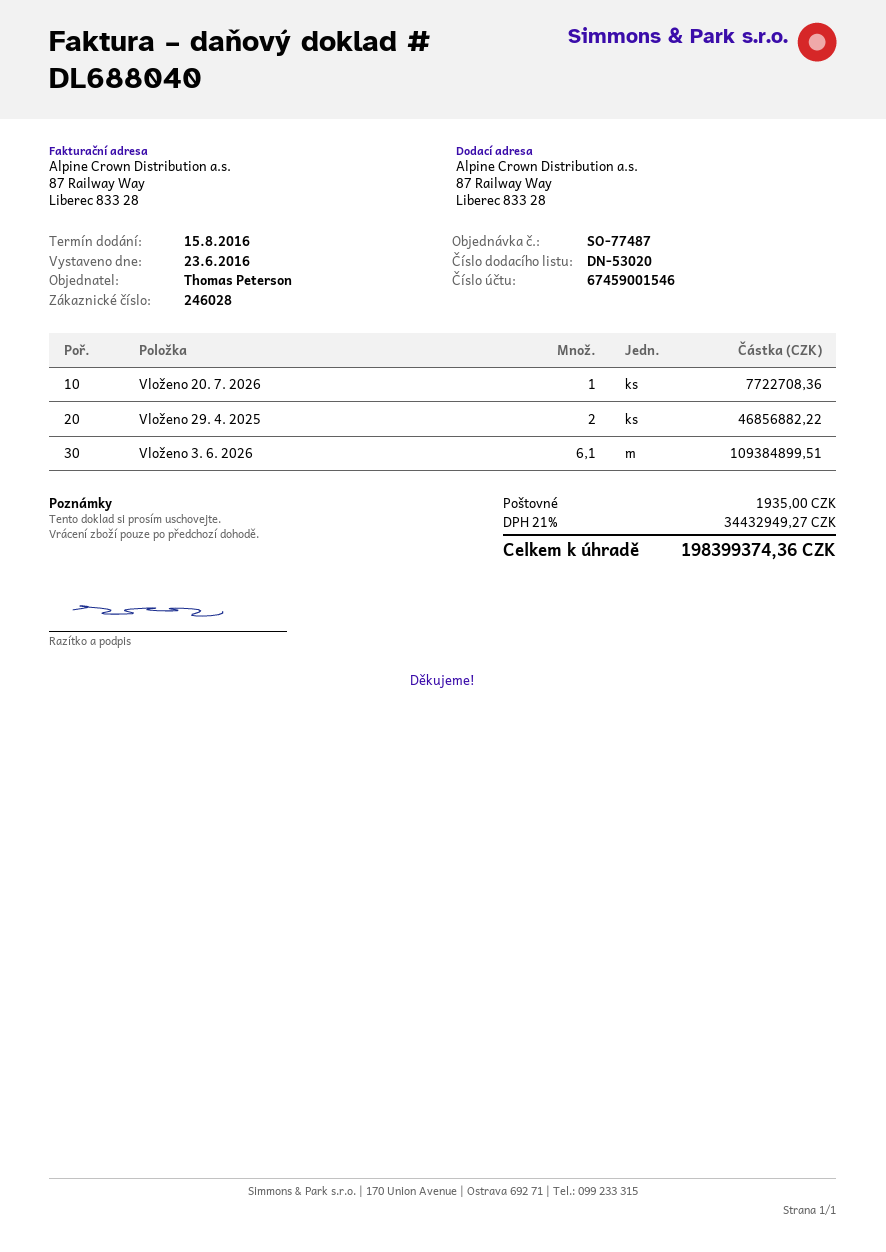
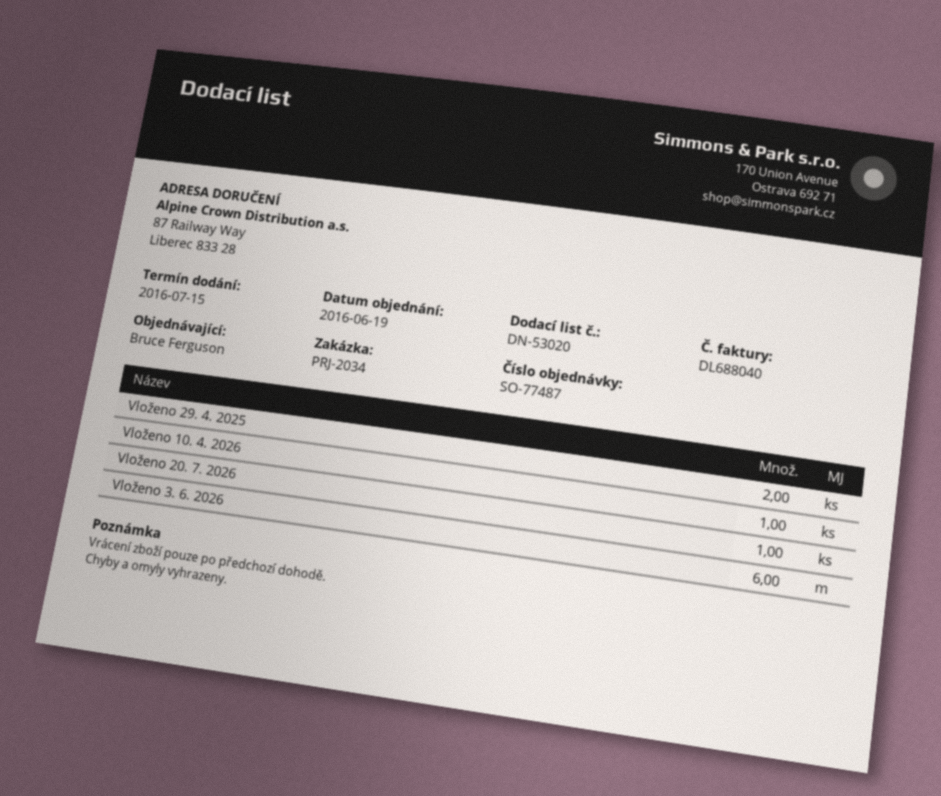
delivery date: 2016-08-15 -> 2016-07-15
ordered by: Thomas Peterson -> Bruce Ferguson
Vloženo 3. 6. 2026: 6.1 -> 6
Vloženo 10. 4. 2026: none -> 1

